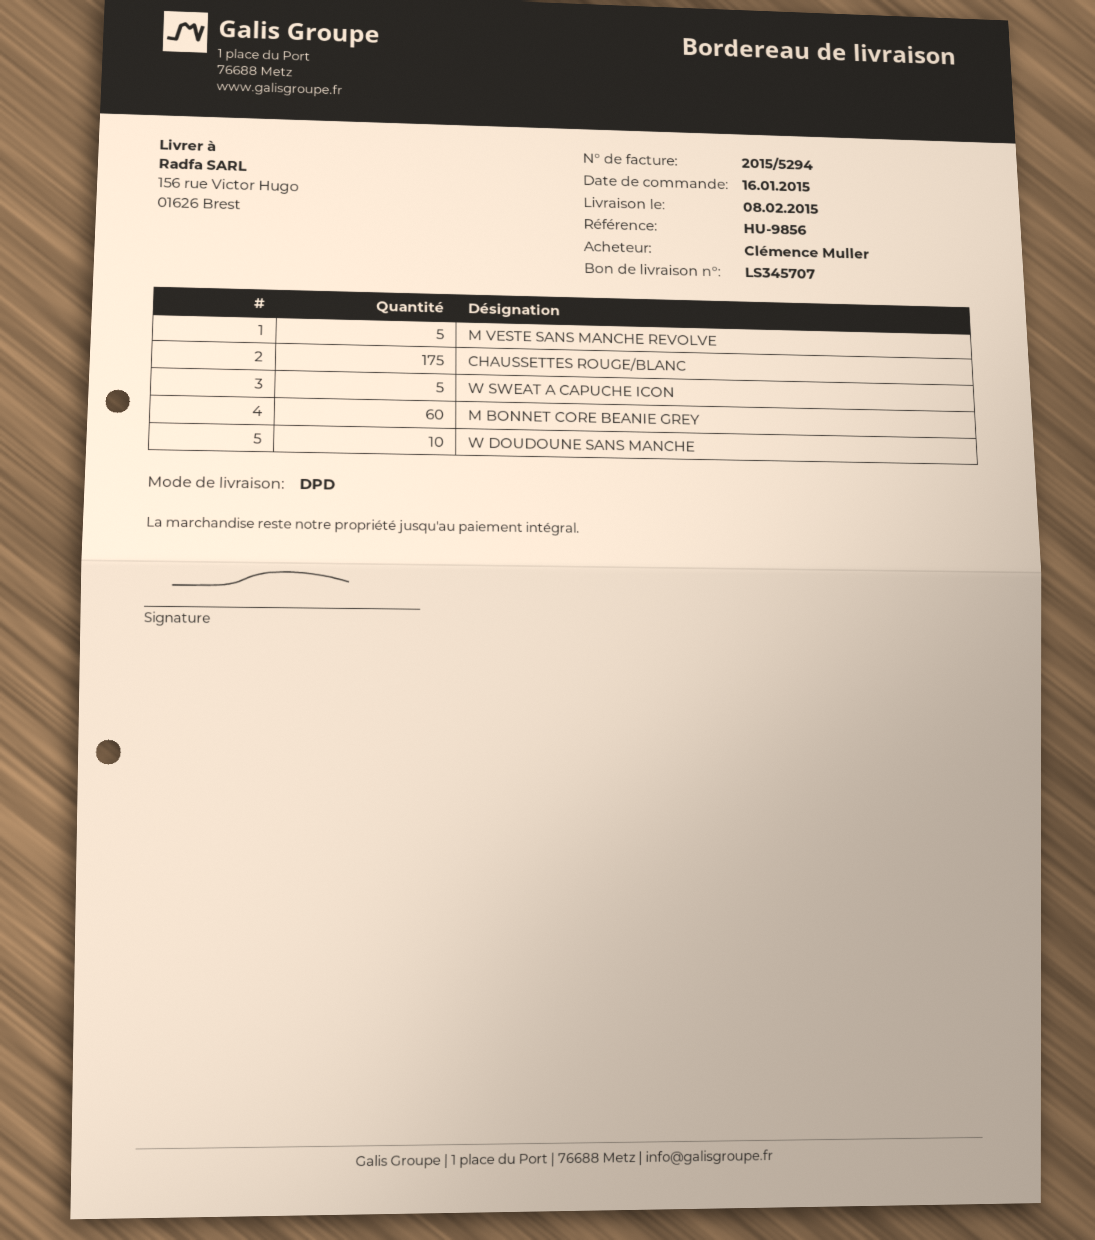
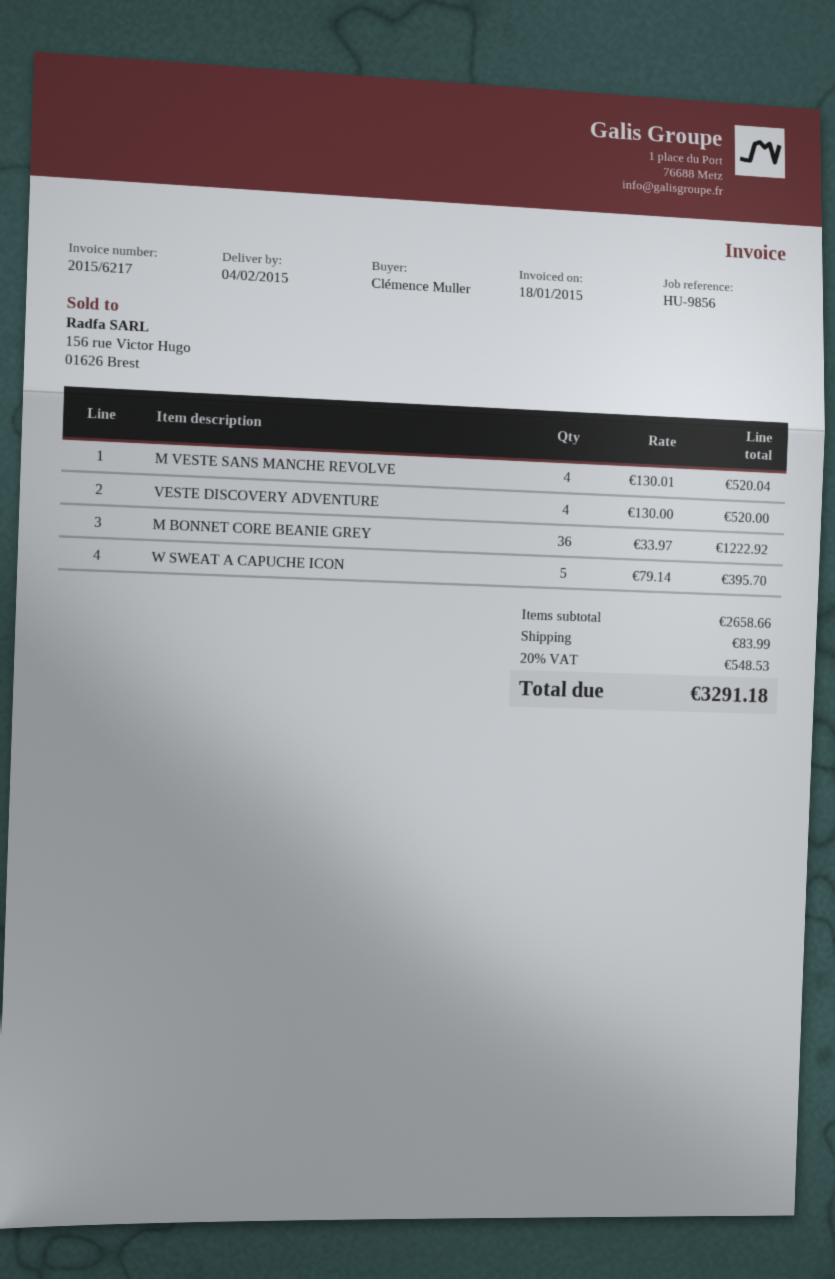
delivery date: 2015-02-08 -> 2015-02-04
invoice number: 2015/5294 -> 2015/6217
M VESTE SANS MANCHE REVOLVE: 5 -> 4
CHAUSSETTES ROUGE/BLANC: 175 -> none
M BONNET CORE BEANIE GREY: 60 -> 36
W DOUDOUNE SANS MANCHE: 10 -> none
VESTE DISCOVERY ADVENTURE: none -> 4

